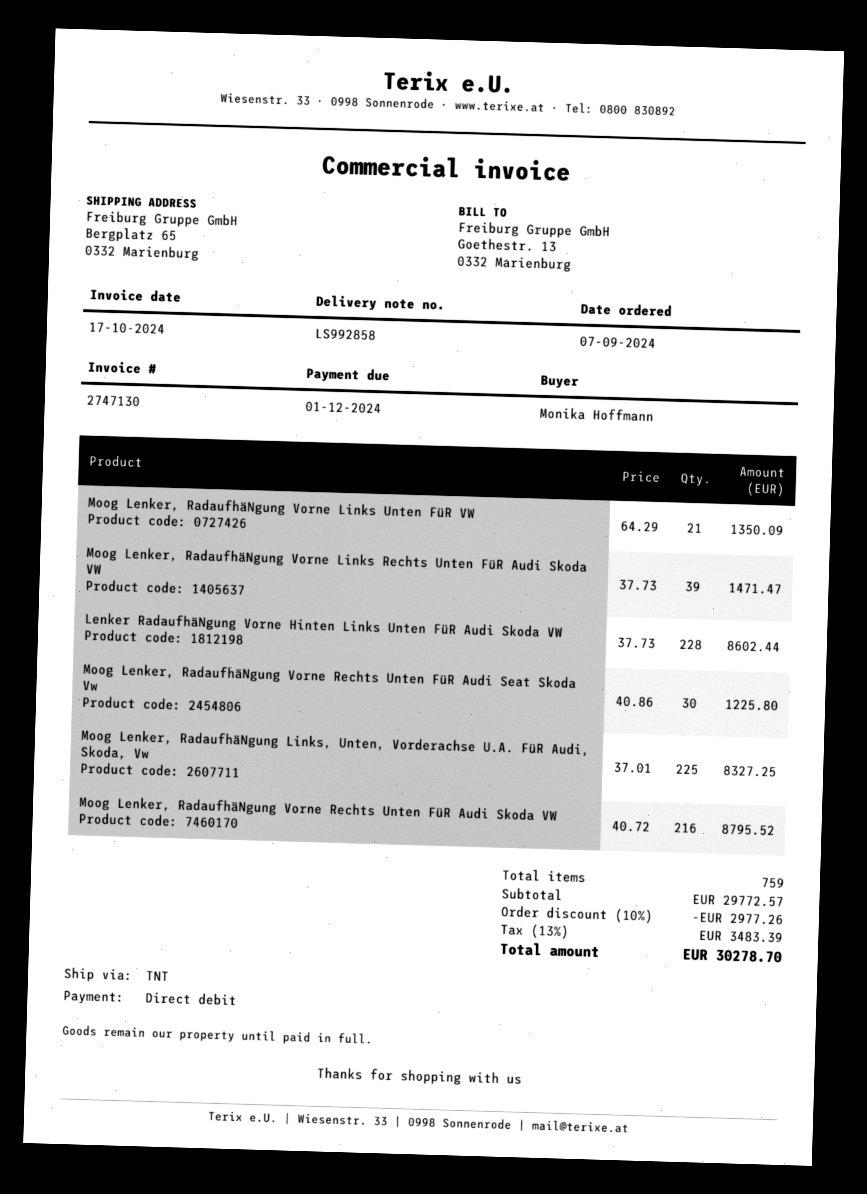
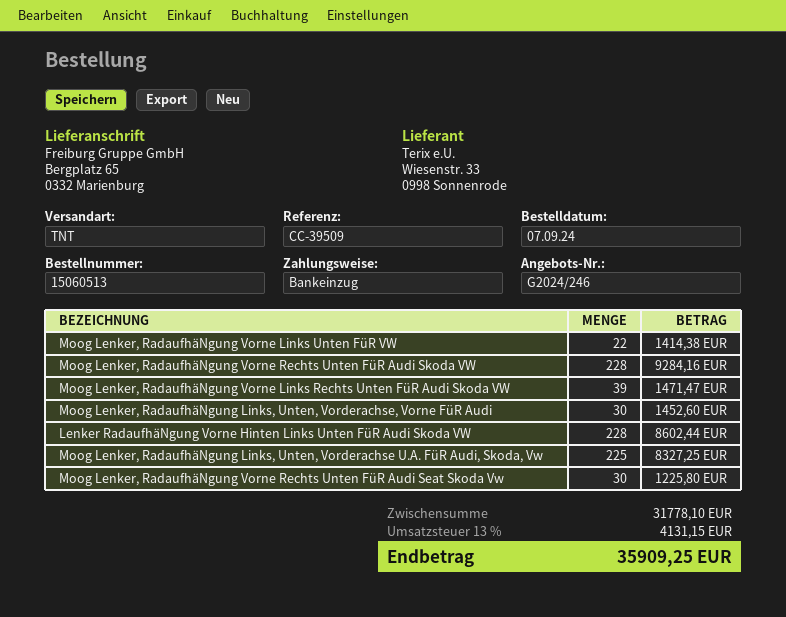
Moog Lenker, RadaufhäNgung Vorne Links Unten FüR VW: 21 for 1350.09 -> 22 for 1414.38
Moog Lenker, RadaufhäNgung Vorne Rechts Unten FüR Audi Skoda VW: 216 for 8795.52 -> 228 for 9284.16
Moog Lenker, RadaufhäNgung Links, Unten, Vorderachse, Vorne FüR Audi: none -> 30 for 1452.60
subtotal: 29772.57 -> 31778.10
discount: 10% = 2977.26 -> none
tax: 13% = 3483.39 -> 13% = 4131.15
total: 30278.70 -> 35909.25

